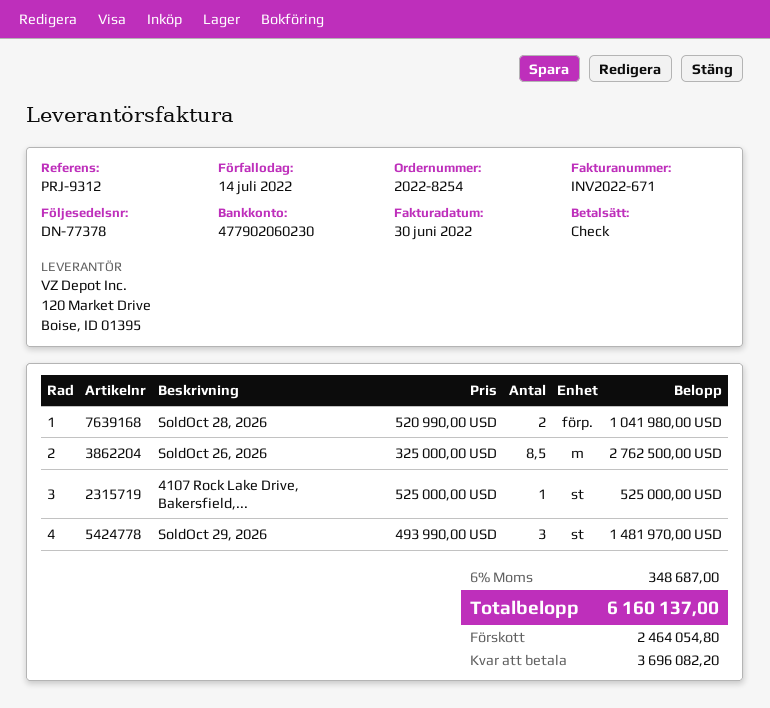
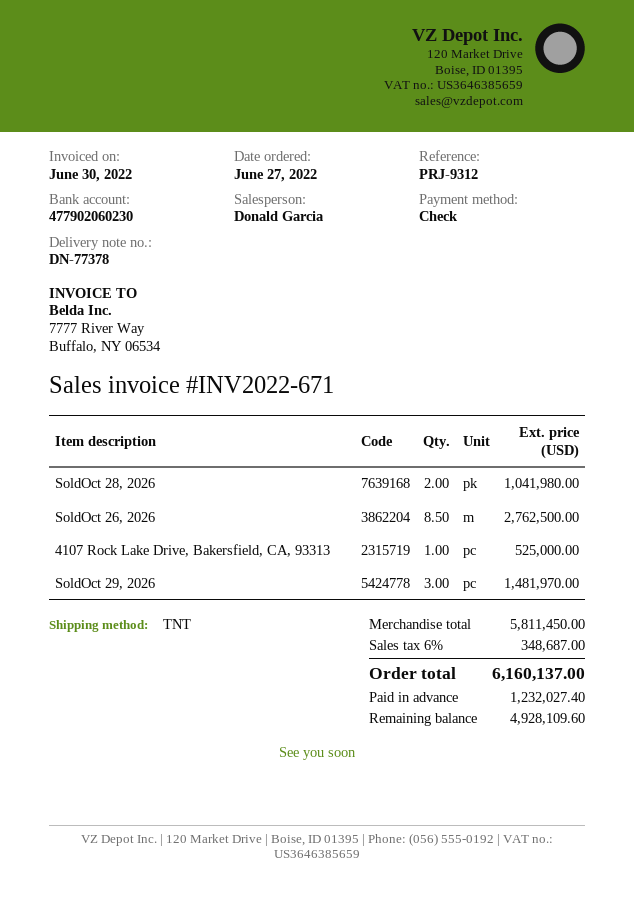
deposit: 2464054.80 -> 1232027.40
balance: 3696082.20 -> 4928109.60

